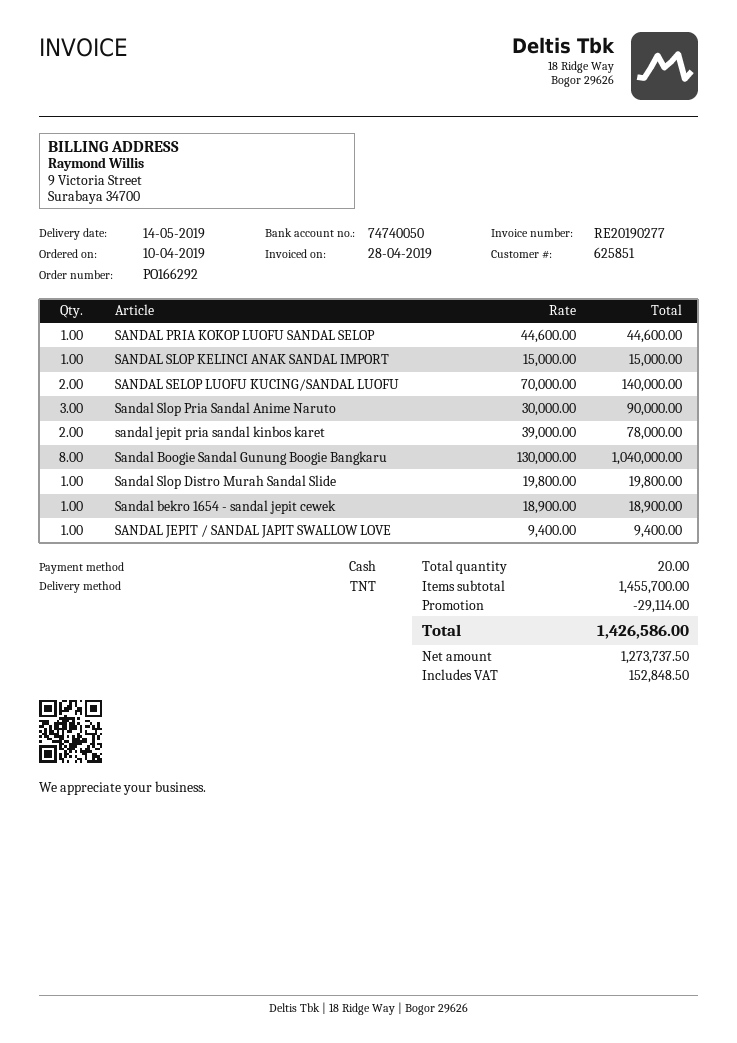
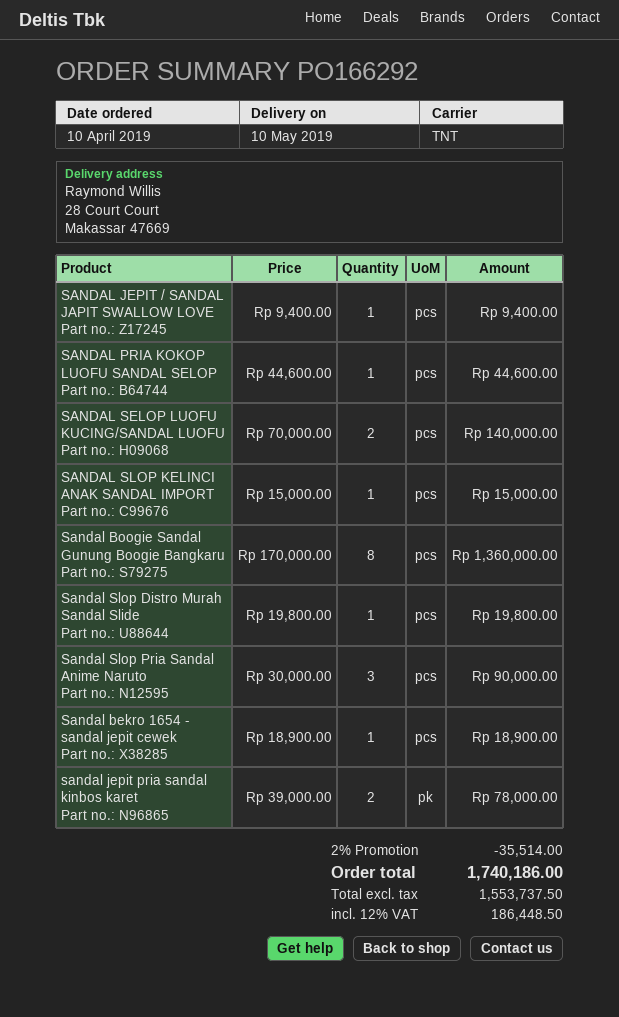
delivery date: 2019-05-14 -> 2019-05-10
Sandal Boogie Sandal Gunung Boogie Bangkaru: 8 x 130000.00 = 1040000.00 -> 8 x 170000.00 = 1360000.00
discount: 29114.00 -> 35514.00
net: 1273737.50 -> 1553737.50
tax: 152848.50 -> 186448.50
total: 1426586.00 -> 1740186.00

